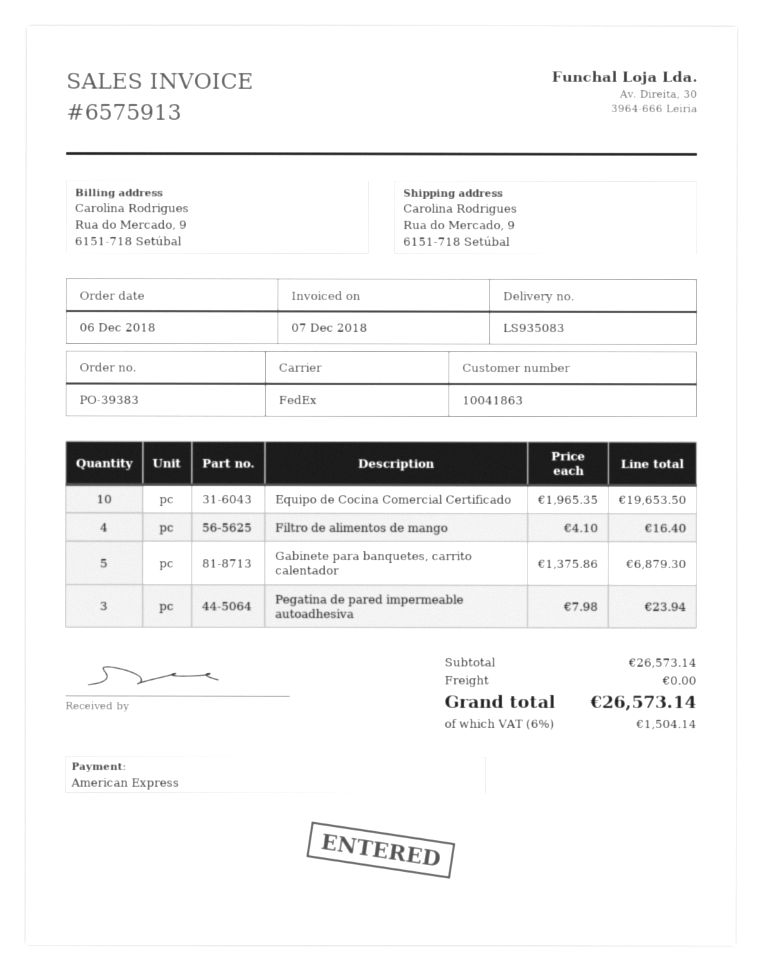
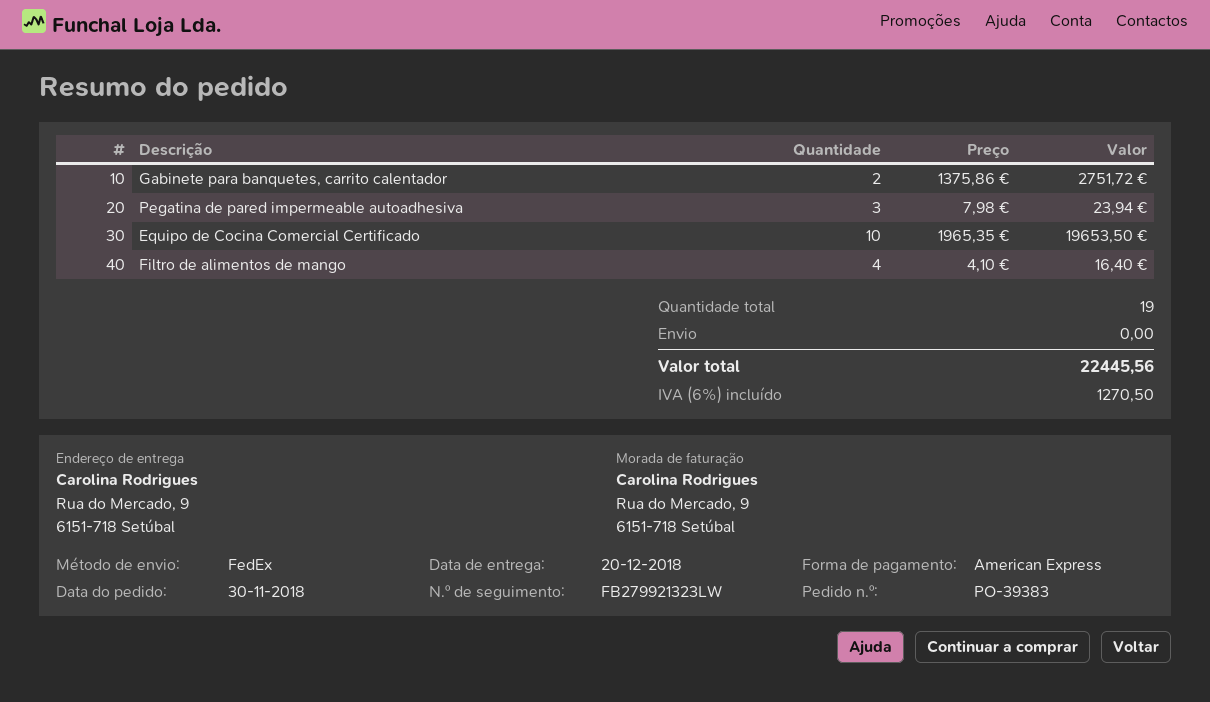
order date: 2018-12-06 -> 2018-11-30
Gabinete para banquetes, carrito calentador: 5 x 1375.86 = 6879.30 -> 2 x 1375.86 = 2751.72
tax: 6% = 1504.14 -> 6% = 1270.50
total: 26573.14 -> 22445.56

